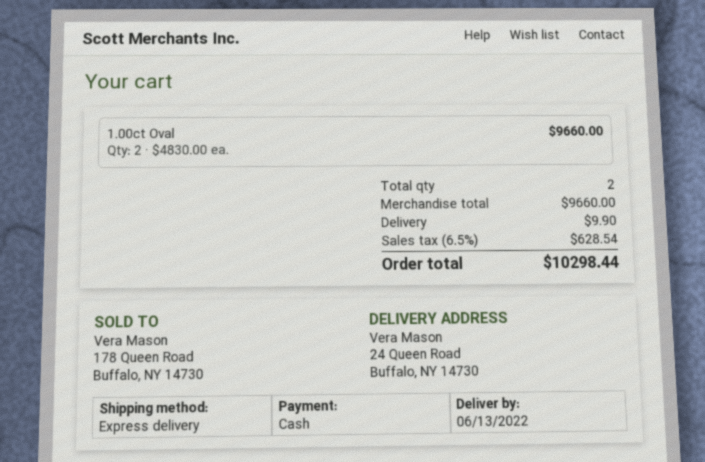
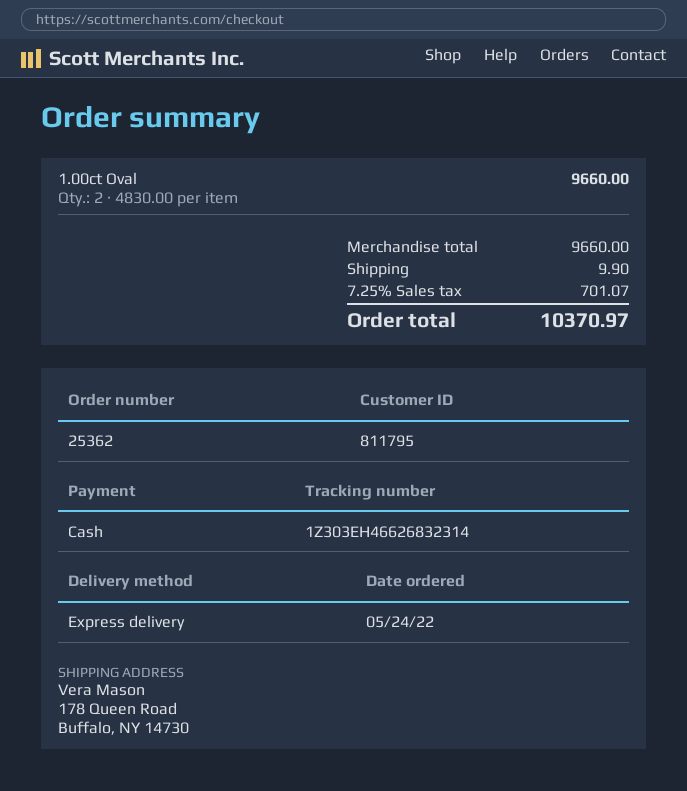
ship to: 24 Queen Road, Buffalo, NY 14730 -> 178 Queen Road, Buffalo, NY 14730
tax: 6.5% = 628.54 -> 7.25% = 701.07
total: 10298.44 -> 10370.97

